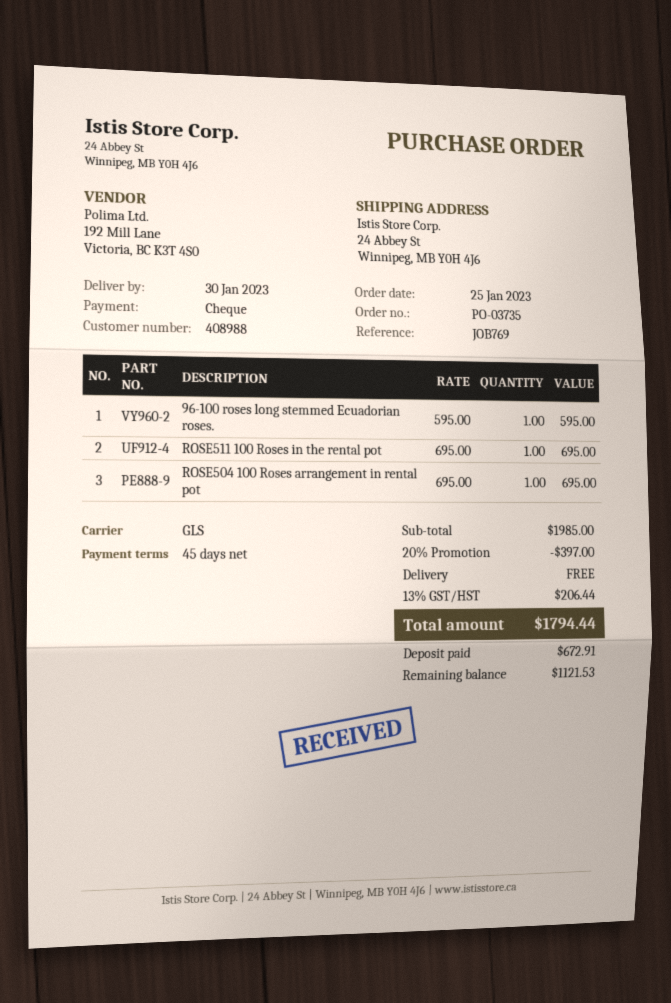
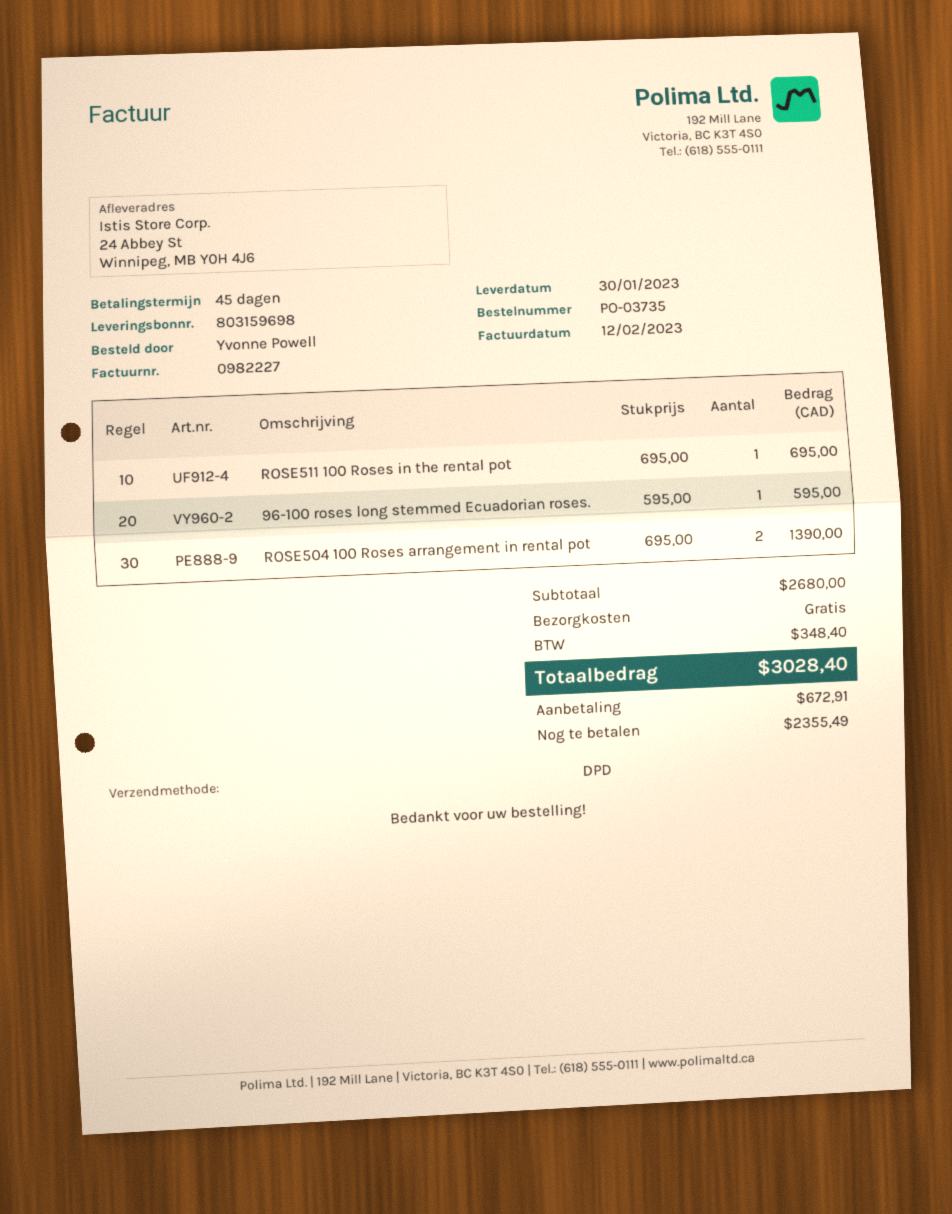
shipping method: GLS -> DPD
ROSE504 100 Roses arrangement in rental pot: 1 x 695.00 = 695.00 -> 2 x 695.00 = 1390.00
subtotal: 1985.00 -> 2680.00
discount: 20% = 397.00 -> none
tax: 206.44 -> 348.40
total: 1794.44 -> 3028.40
balance: 1121.53 -> 2355.49

